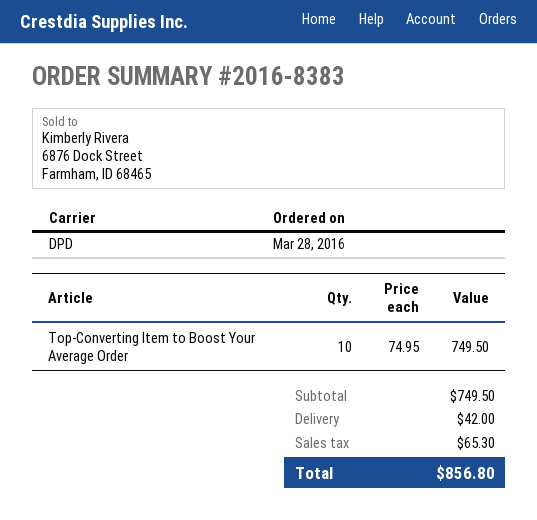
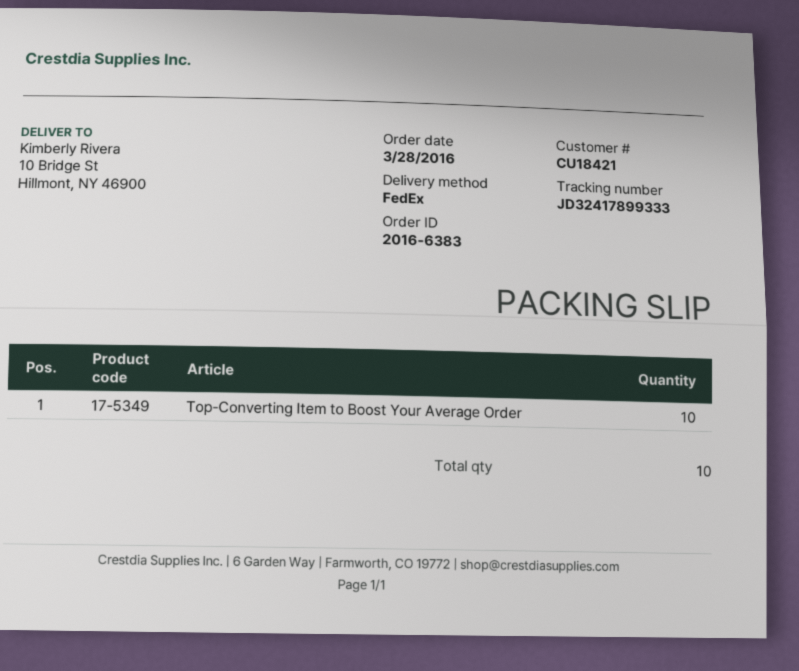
order number: 2016-8383 -> 2016-6383
shipping method: DPD -> FedEx

